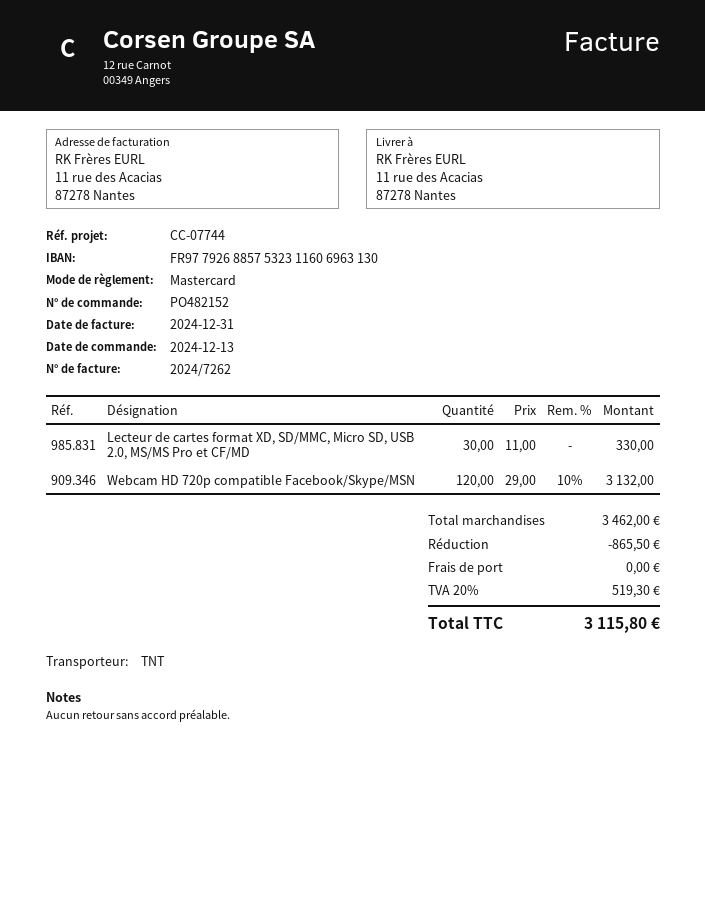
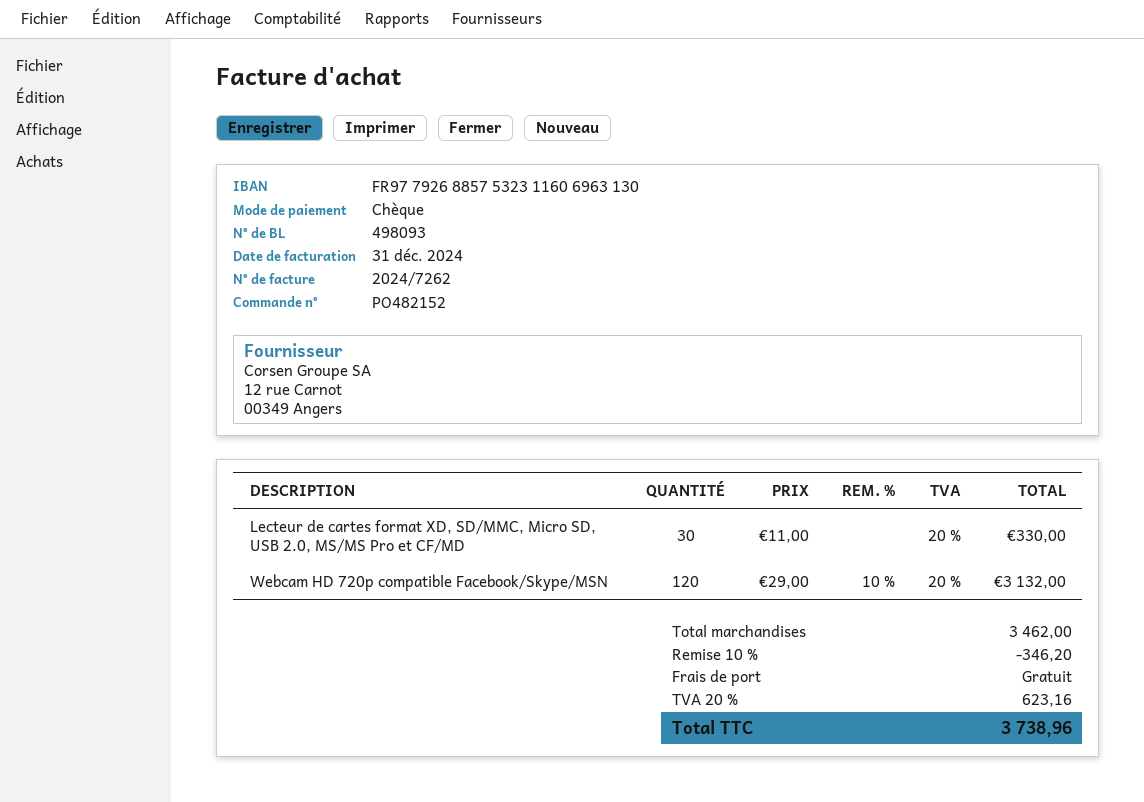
payment method: Mastercard -> cheque
discount: 865.50 -> 346.20
tax: 20% = 519.30 -> 20% = 623.16
total: 3115.80 -> 3738.96

